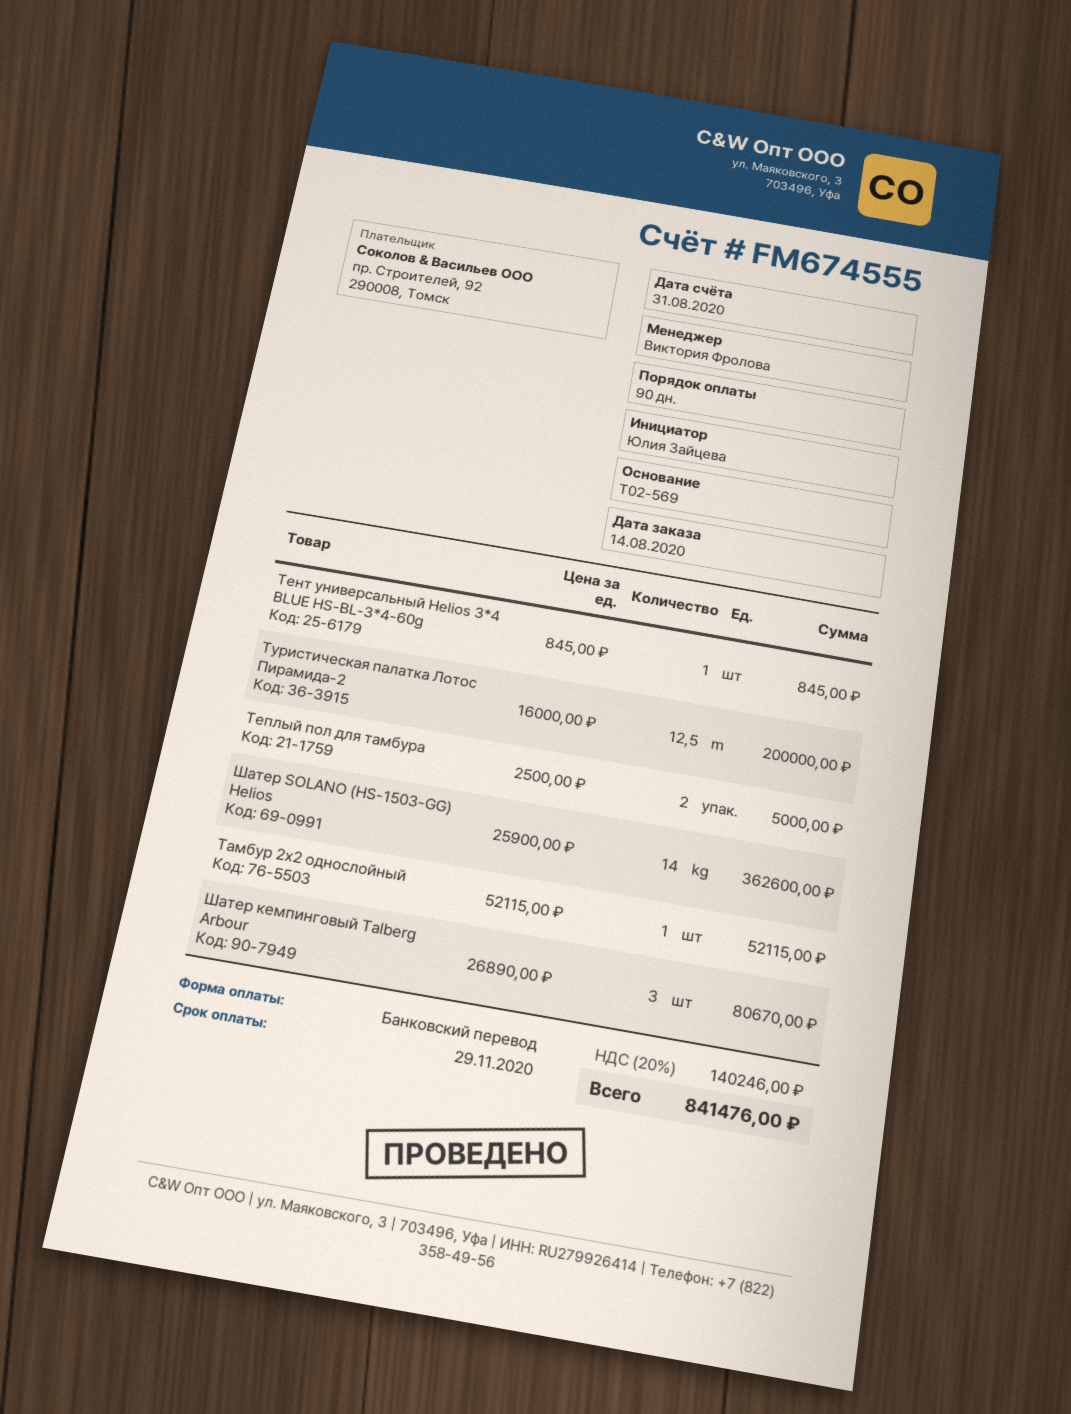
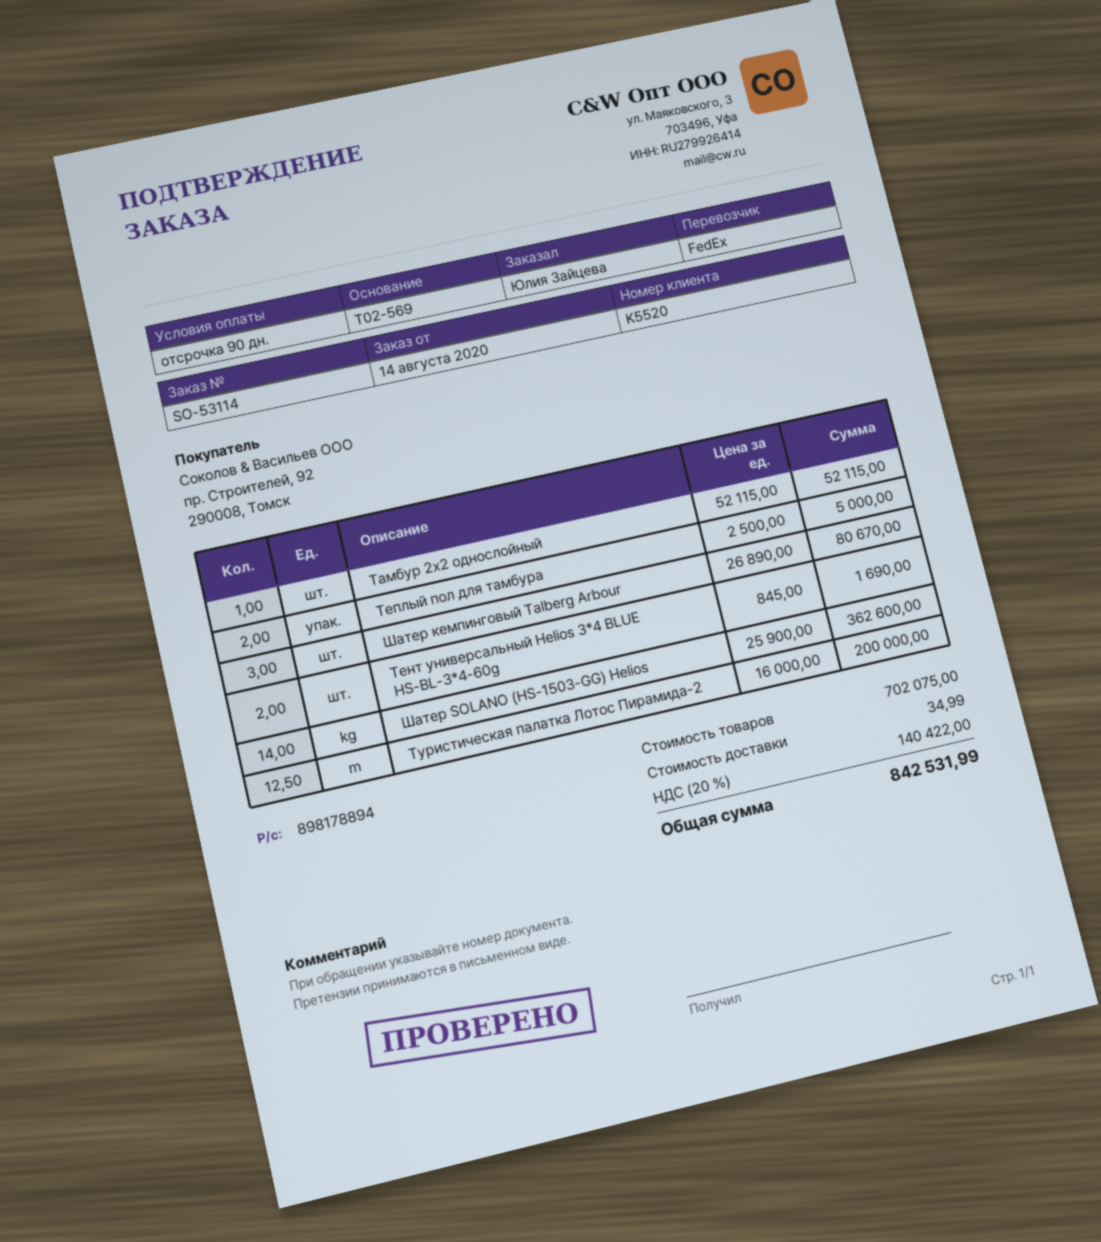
Тент универсальный Helios 3*4 BLUE HS-BL-3*4-60g: 1 x 845.00 = 845.00 -> 2 x 845.00 = 1690.00
shipping: none -> 34.99
tax: 20% = 140246.00 -> 20% = 140422.00
total: 841476.00 -> 842531.99

